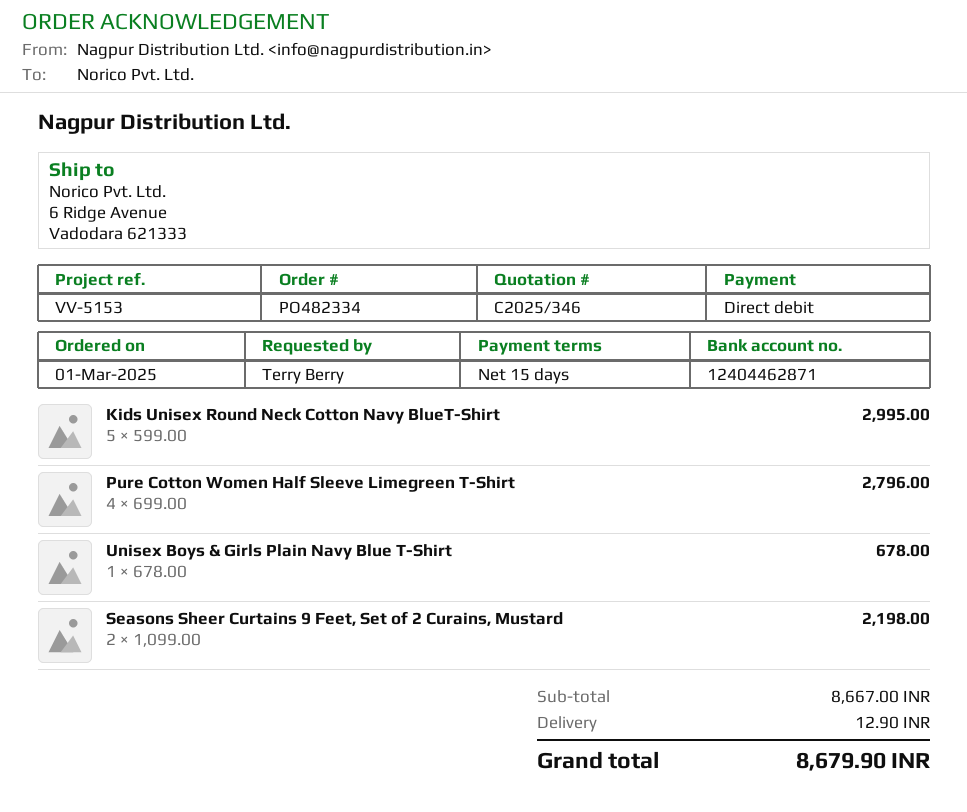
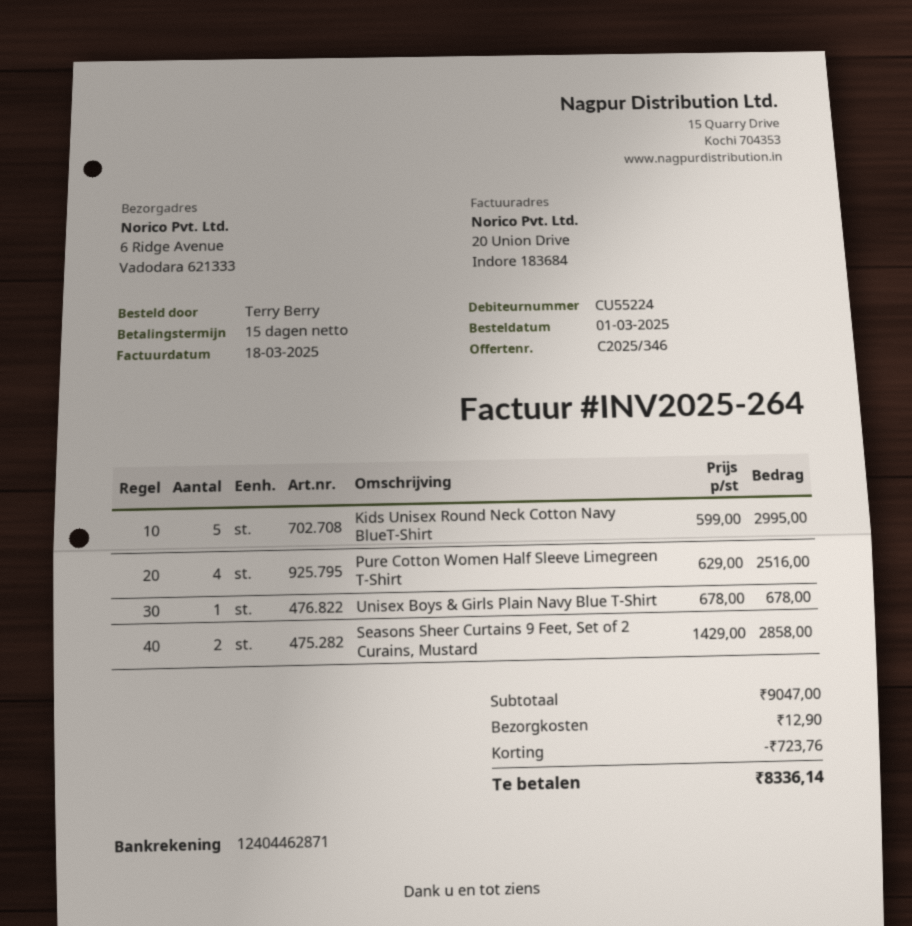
Pure Cotton Women Half Sleeve Limegreen T-Shirt: 4 x 699.00 = 2796.00 -> 4 x 629.00 = 2516.00
Seasons Sheer Curtains 9 Feet, Set of 2 Curains, Mustard: 2 x 1099.00 = 2198.00 -> 2 x 1429.00 = 2858.00
subtotal: 8667.00 -> 9047.00
discount: none -> 723.76
total: 8679.90 -> 8336.14

